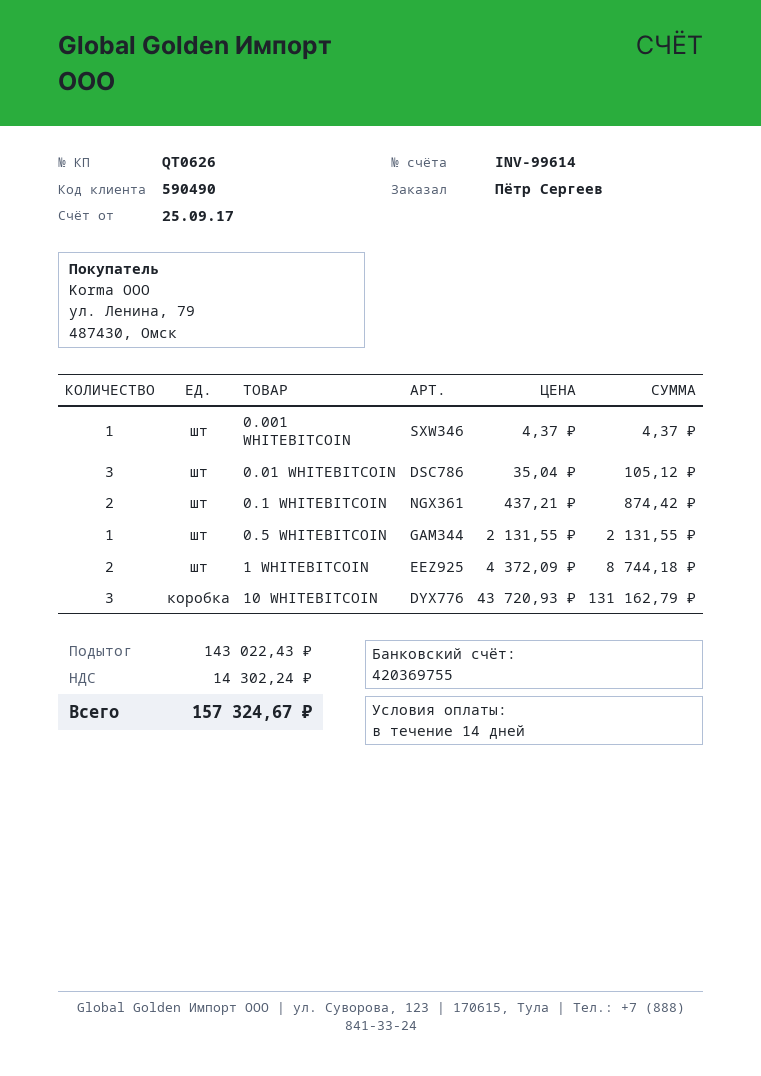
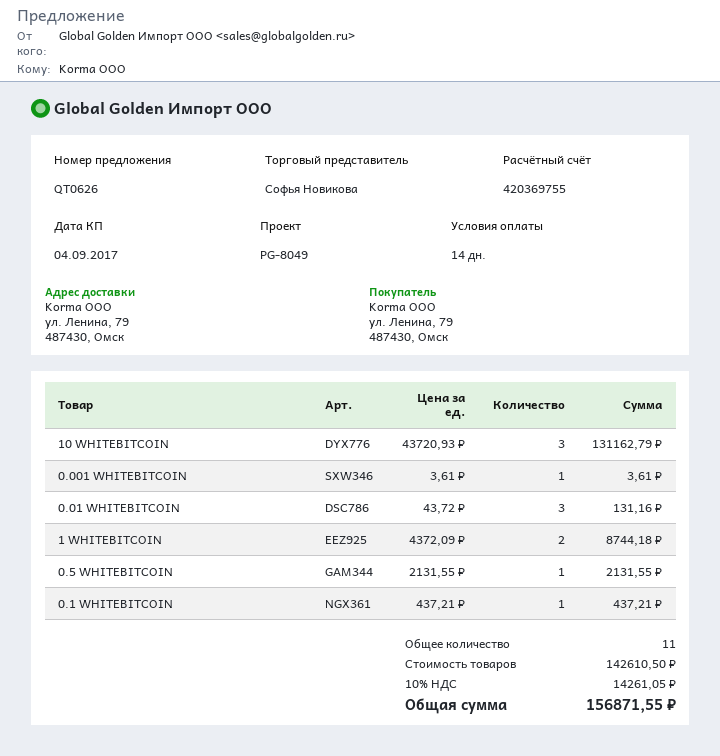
0.001 WHITEBITCOIN: 1 x 4.37 = 4.37 -> 1 x 3.61 = 3.61
0.01 WHITEBITCOIN: 3 x 35.04 = 105.12 -> 3 x 43.72 = 131.16
0.1 WHITEBITCOIN: 2 x 437.21 = 874.42 -> 1 x 437.21 = 437.21
subtotal: 143022.43 -> 142610.50
tax: 14302.24 -> 14261.05
total: 157324.67 -> 156871.55

